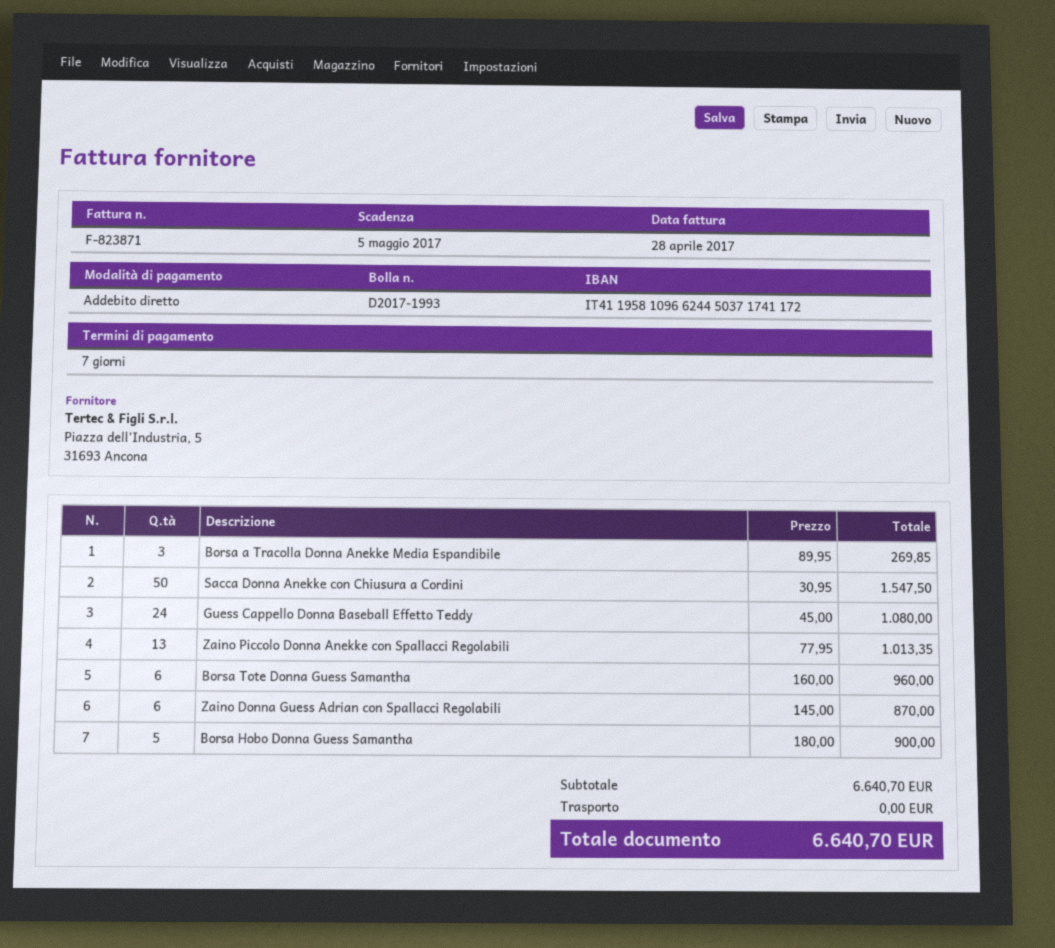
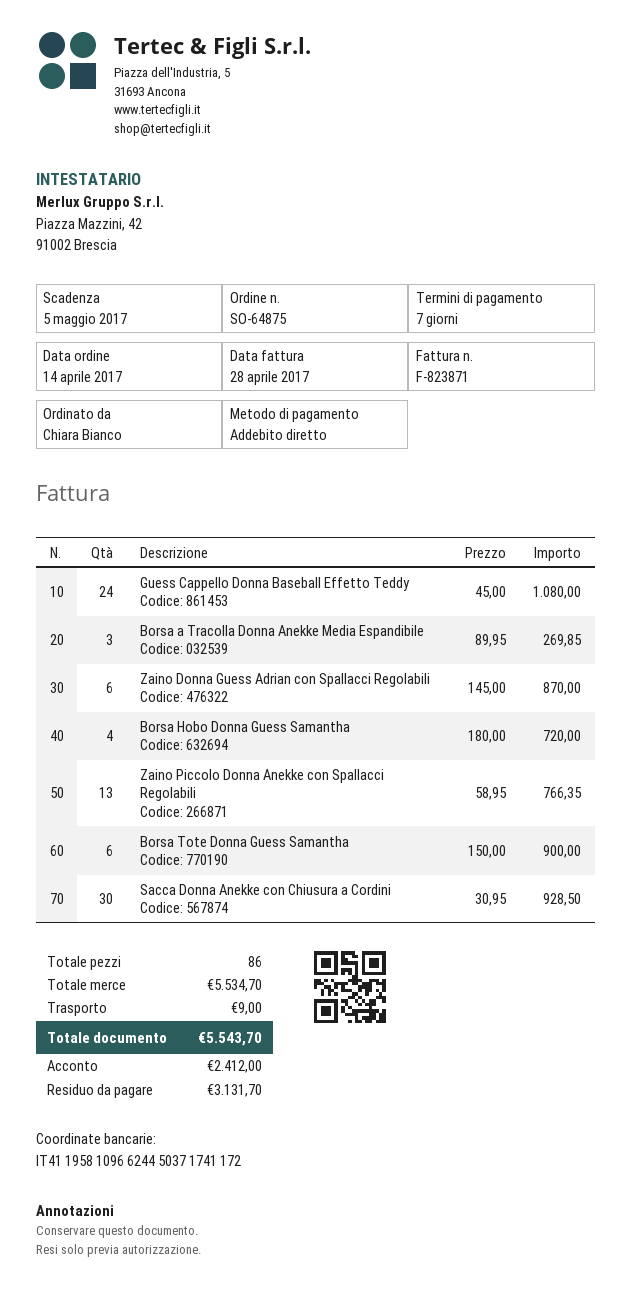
Sacca Donna Anekke con Chiusura a Cordini: 50 x 30.95 = 1547.50 -> 30 x 30.95 = 928.50
Zaino Piccolo Donna Anekke con Spallacci Regolabili: 13 x 77.95 = 1013.35 -> 13 x 58.95 = 766.35
Borsa Tote Donna Guess Samantha: 6 x 160.00 = 960.00 -> 6 x 150.00 = 900.00
Borsa Hobo Donna Guess Samantha: 5 x 180.00 = 900.00 -> 4 x 180.00 = 720.00
subtotal: 6640.70 -> 5534.70
shipping: 0.00 -> 9.00
total: 6640.70 -> 5543.70

